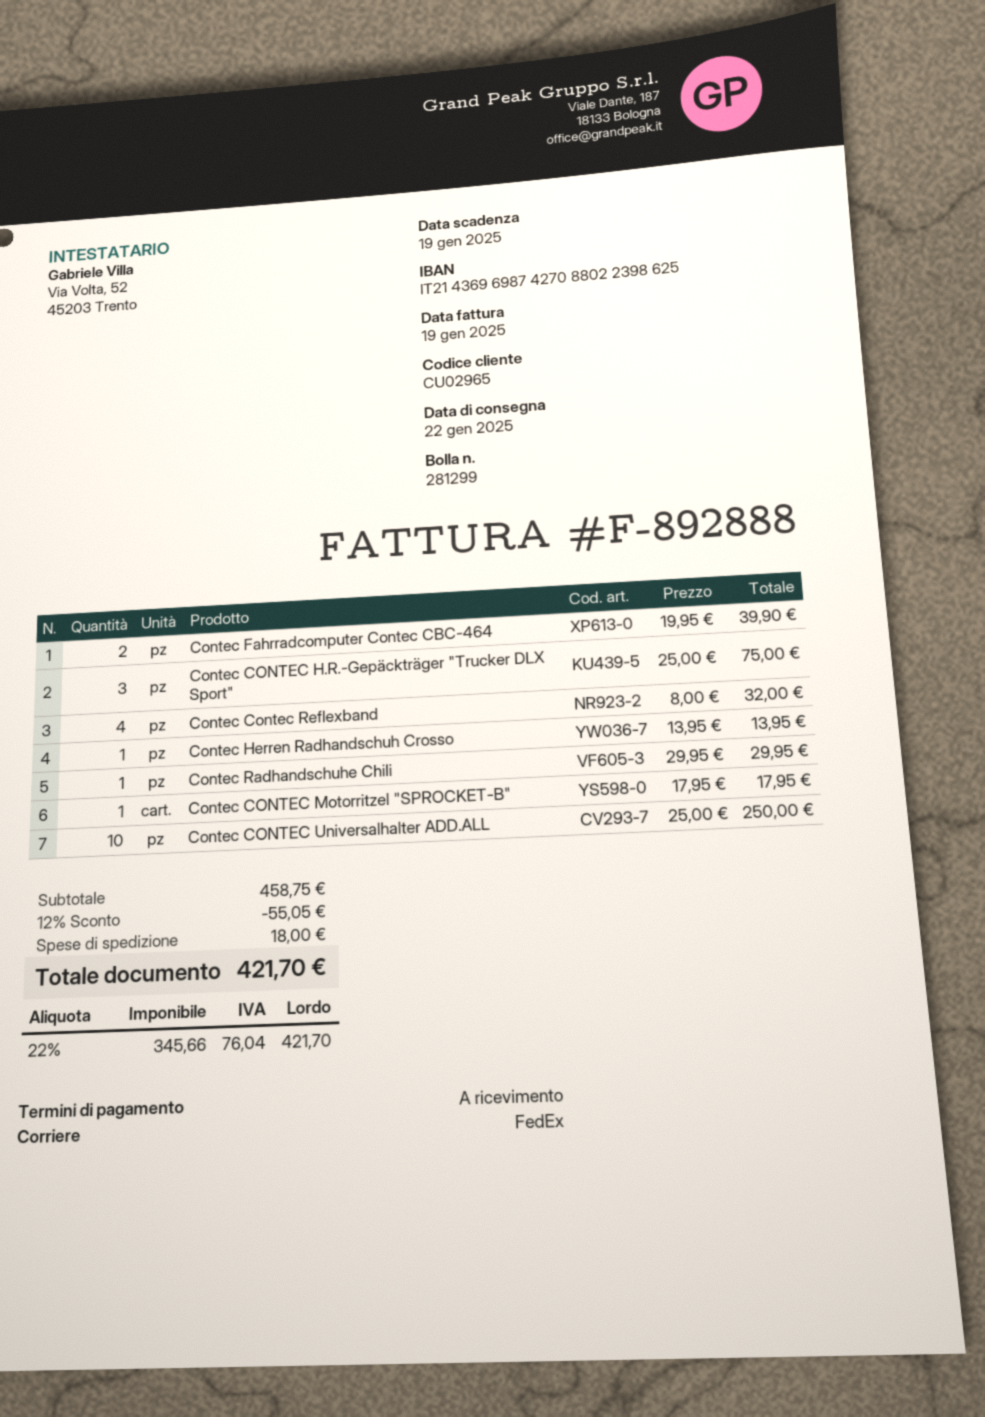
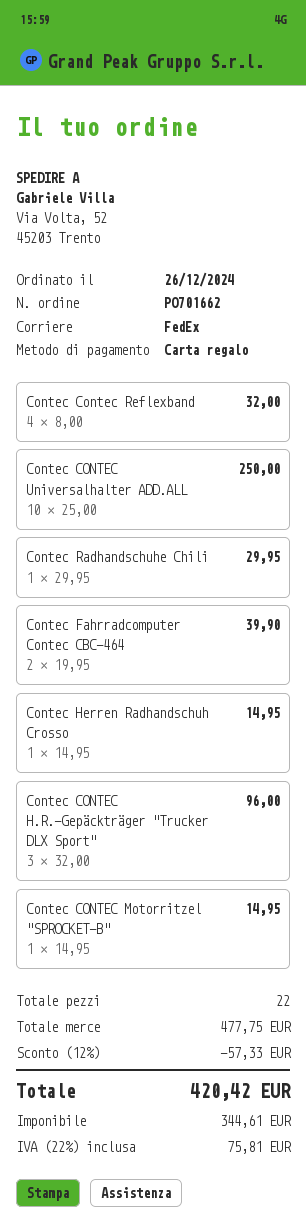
Contec CONTEC H.R.-Gepäckträger "Trucker DLX Sport": 3 x 25.00 = 75.00 -> 3 x 32.00 = 96.00
Contec Herren Radhandschuh Crosso: 1 x 13.95 = 13.95 -> 1 x 14.95 = 14.95
Contec CONTEC Motorritzel "SPROCKET-B": 1 x 17.95 = 17.95 -> 1 x 14.95 = 14.95
subtotal: 458.75 -> 477.75
discount: 12% = 55.05 -> 12% = 57.33
shipping: 18.00 -> none
net: 345.66 -> 344.61
tax: 22% = 76.04 -> 22% = 75.81
total: 421.70 -> 420.42

